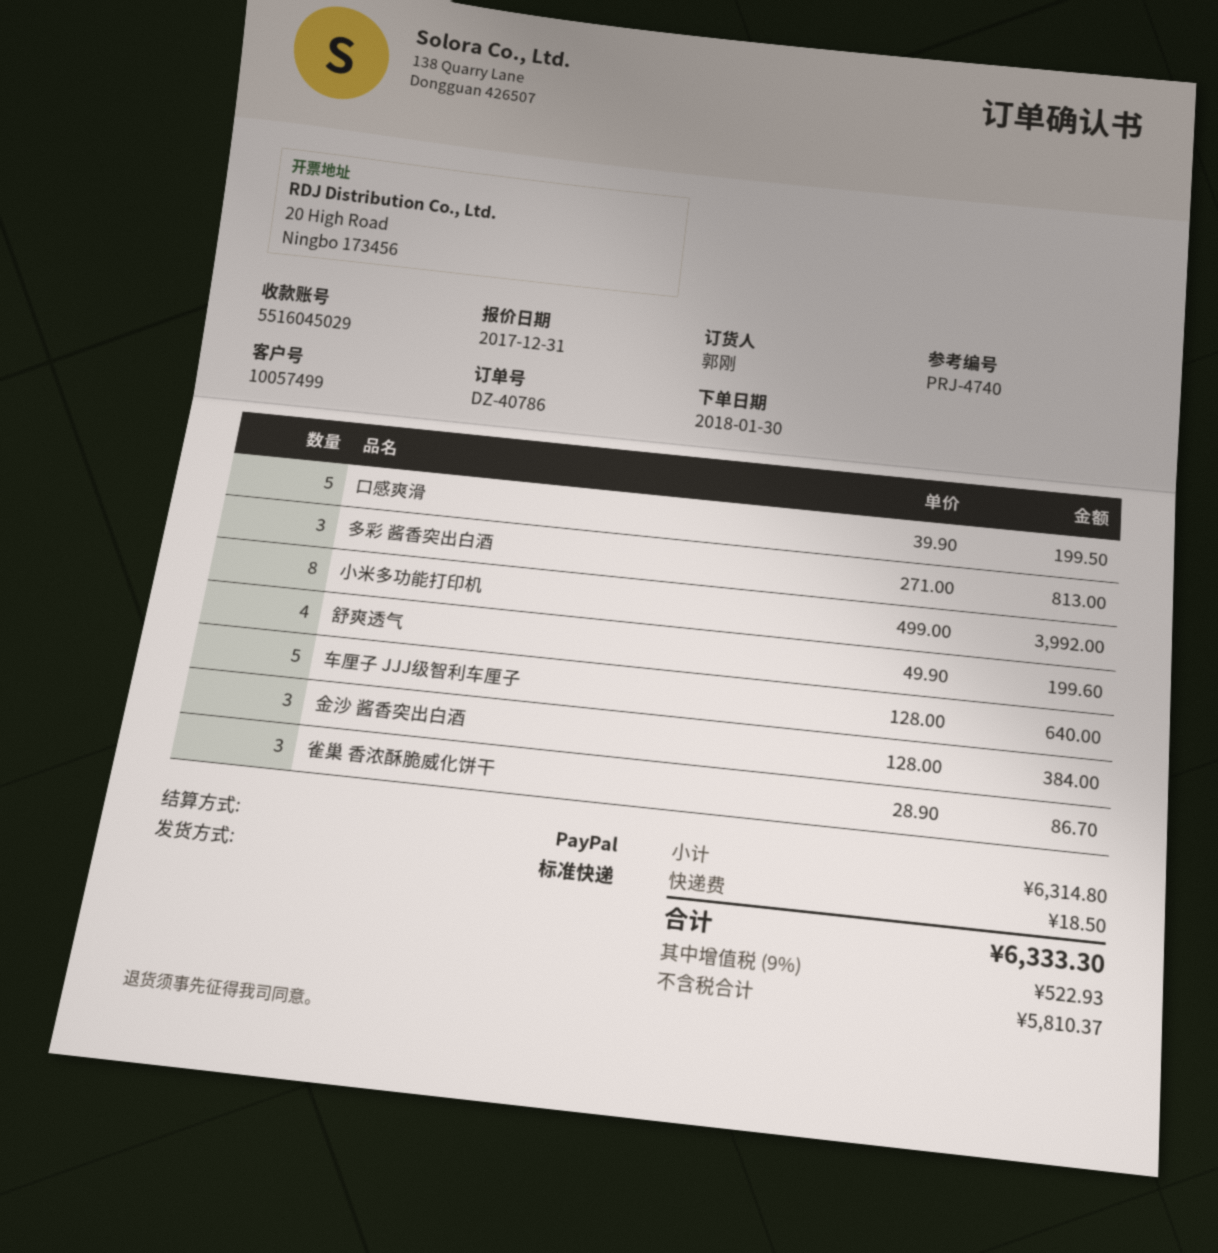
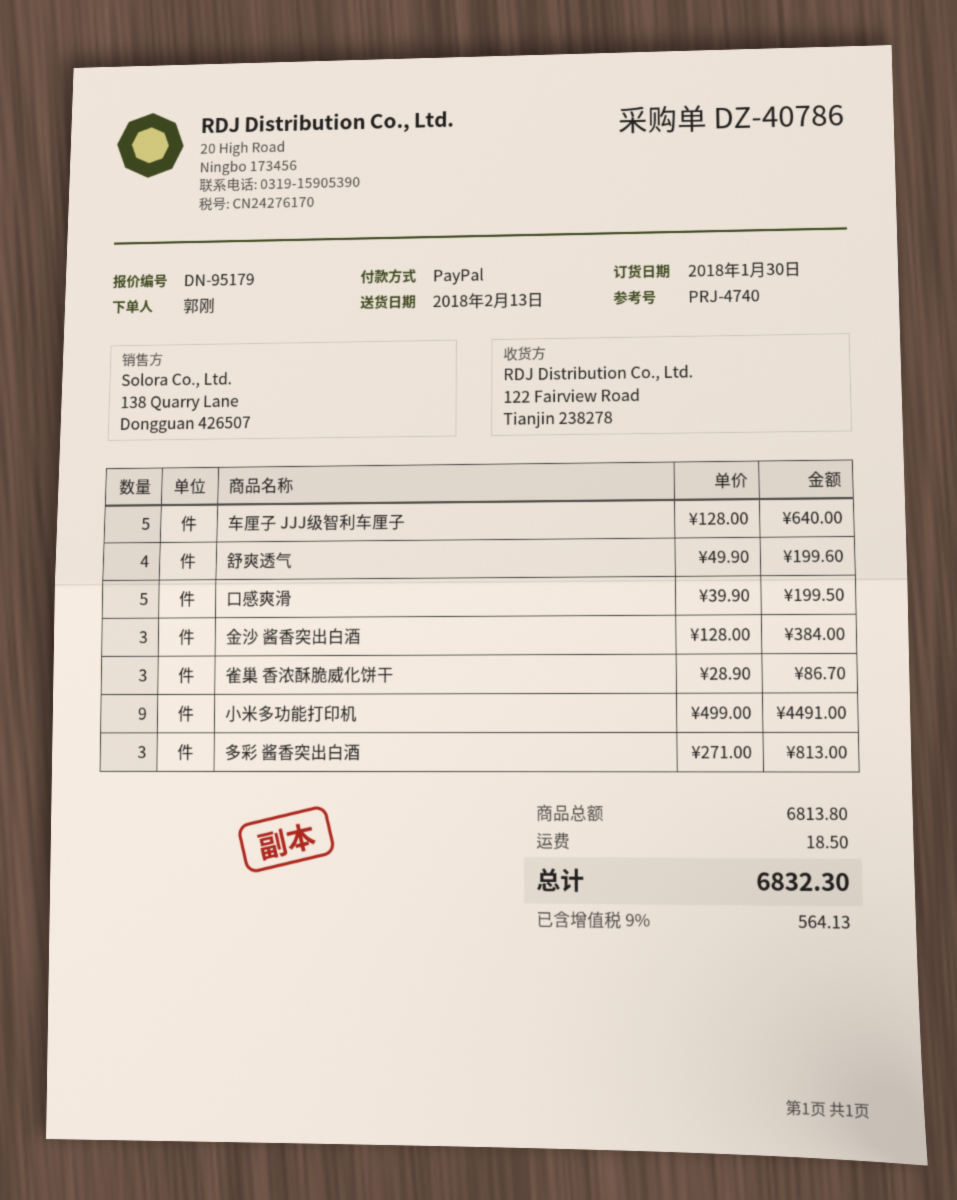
小米多功能打印机: 8 x 499.00 = 3992.00 -> 9 x 499.00 = 4491.00
subtotal: 6314.80 -> 6813.80
tax: 9% = 522.93 -> 9% = 564.13
total: 6333.30 -> 6832.30

